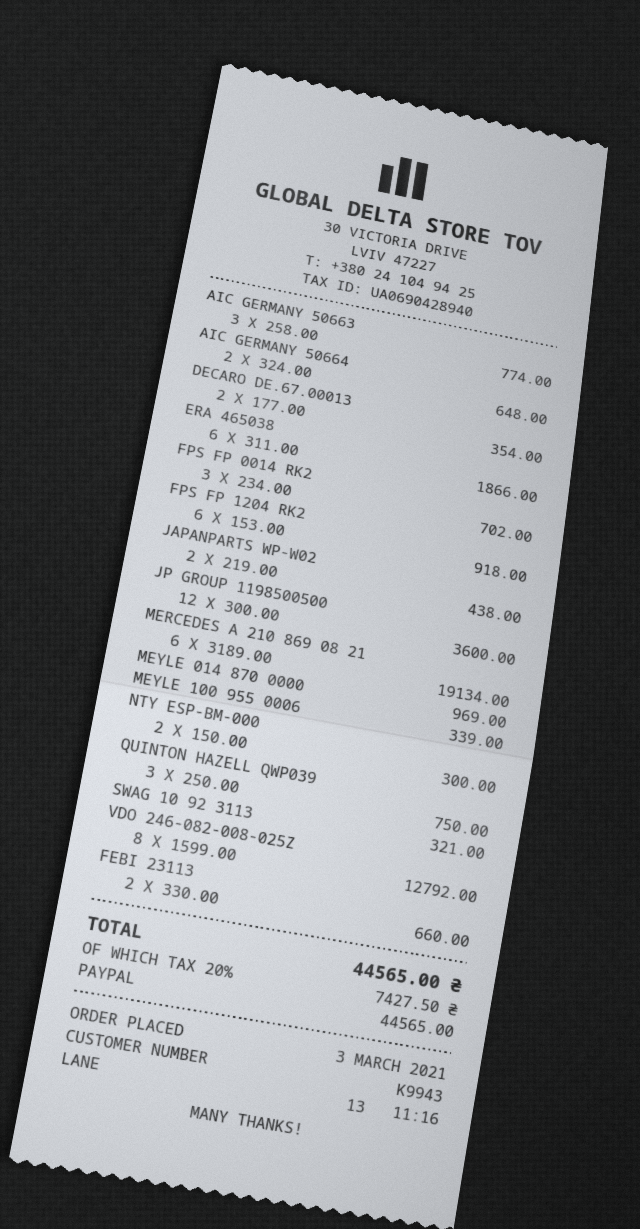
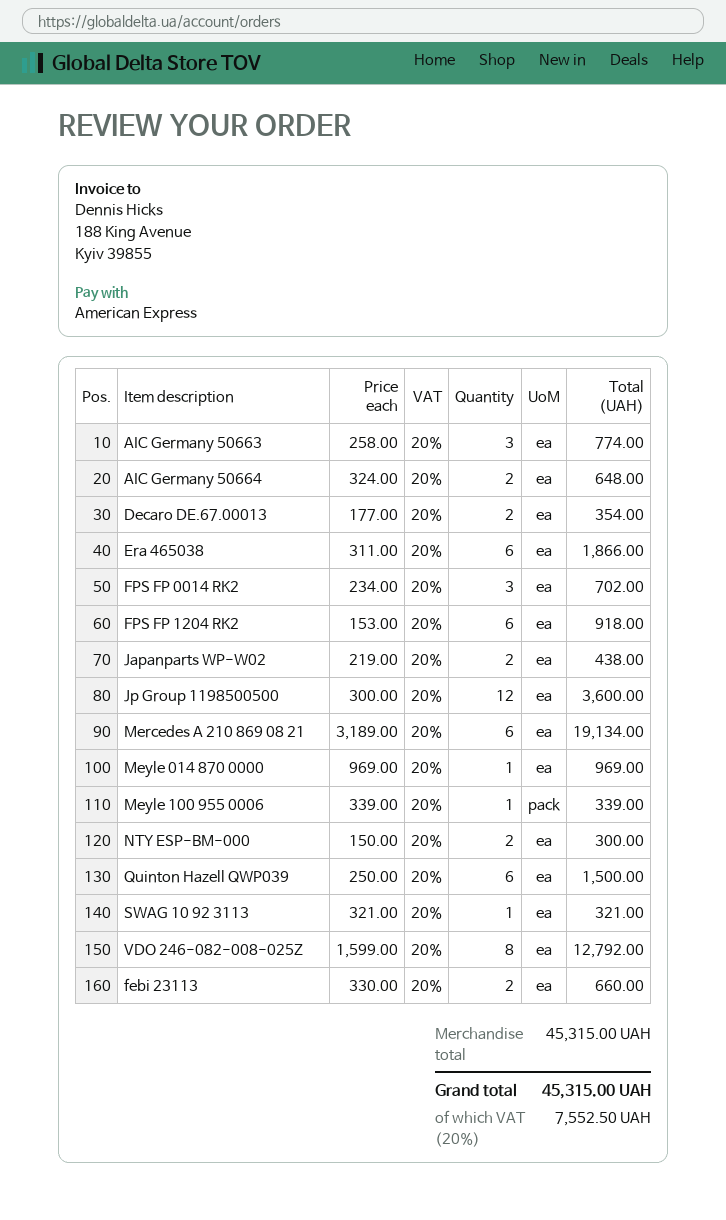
payment method: PayPal -> American Express
QUINTON HAZELL QWP039: 3 x 250.00 = 750.00 -> 6 x 250.00 = 1500.00
tax: 20% = 7427.50 -> 20% = 7552.50
total: 44565.00 -> 45315.00

